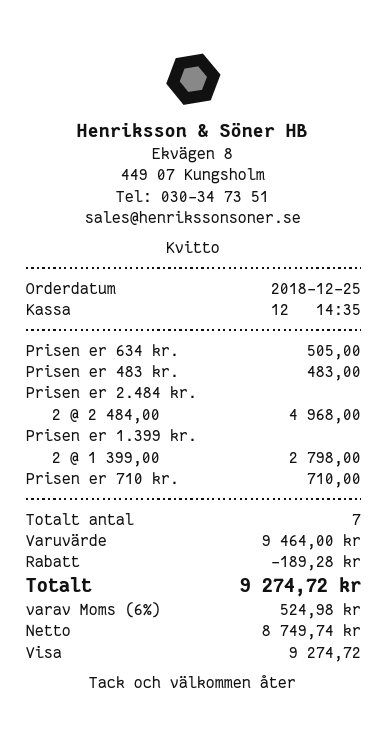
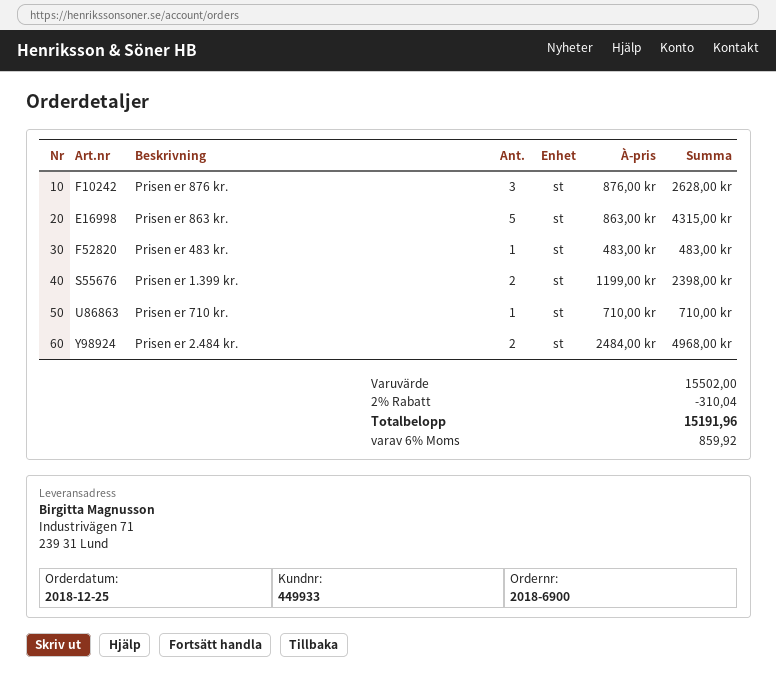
Prisen er 634 kr.: 1 x 505.00 = 505.00 -> none
Prisen er 1.399 kr.: 2 x 1399.00 = 2798.00 -> 2 x 1199.00 = 2398.00
Prisen er 876 kr.: none -> 3 x 876.00 = 2628.00
Prisen er 863 kr.: none -> 5 x 863.00 = 4315.00
subtotal: 9464.00 -> 15502.00
discount: 189.28 -> 310.04
tax: 6% = 524.98 -> 6% = 859.92
total: 9274.72 -> 15191.96

